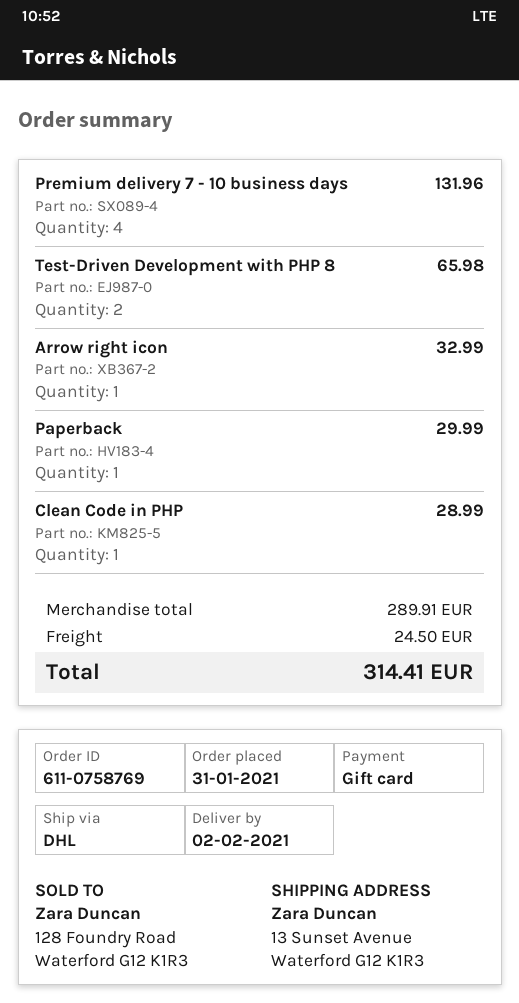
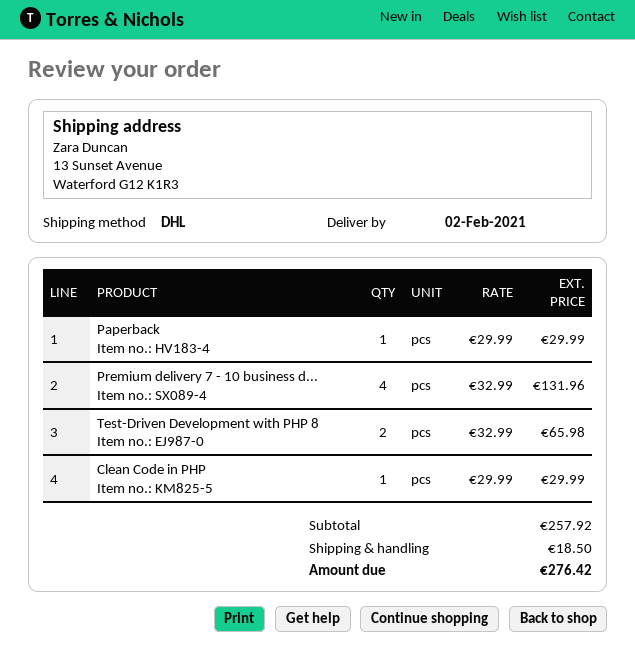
Arrow right icon: 1 for 32.99 -> none
Clean Code in PHP: 1 for 28.99 -> 1 for 29.99
subtotal: 289.91 -> 257.92
shipping: 24.50 -> 18.50
total: 314.41 -> 276.42

